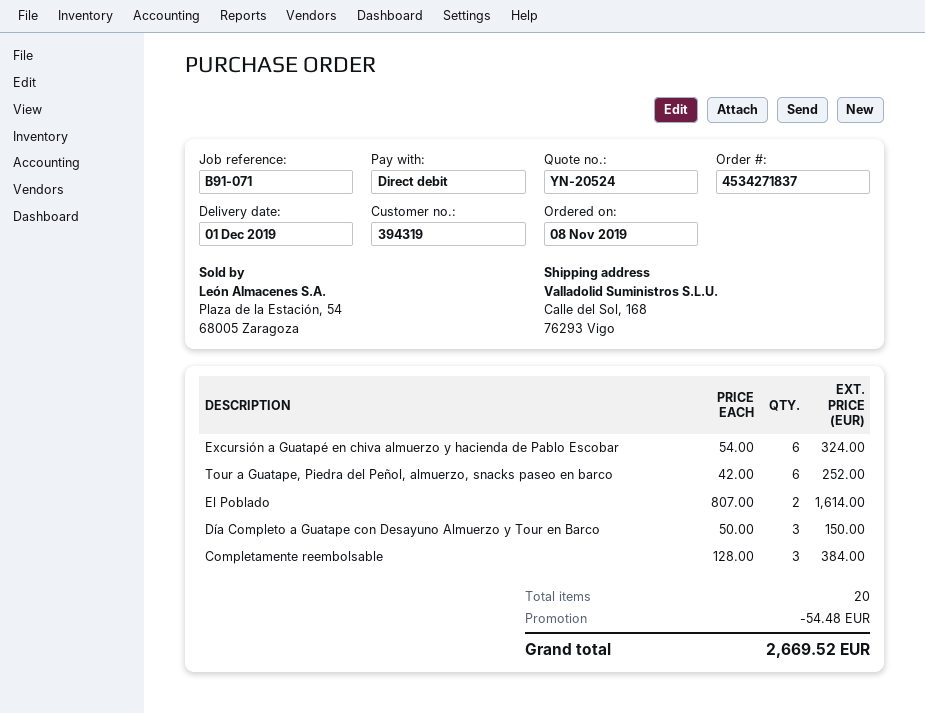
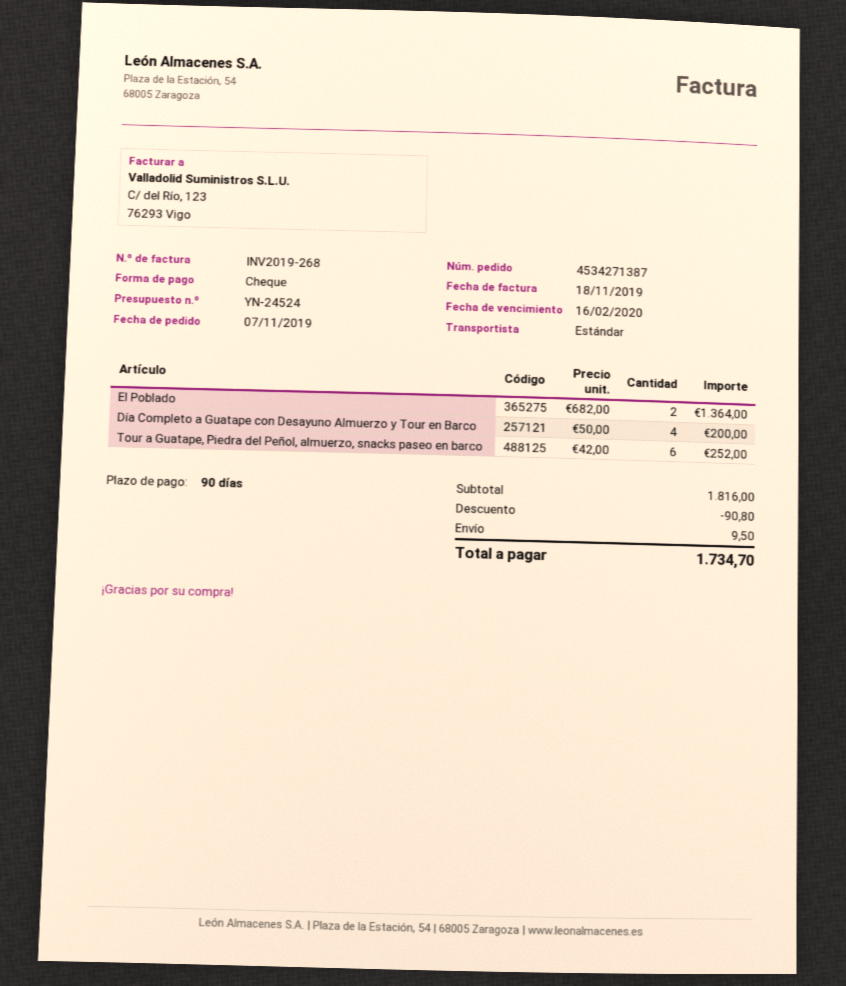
quote number: YN-20524 -> YN-24524
order number: 4534271837 -> 4534271387
order date: 2019-11-08 -> 2019-11-07
payment method: direct debit -> cheque
Excursión a Guatapé en chiva almuerzo y hacienda de Pablo Escobar: 6 x 54.00 = 324.00 -> none
El Poblado: 2 x 807.00 = 1614.00 -> 2 x 682.00 = 1364.00
Día Completo a Guatape con Desayuno Almuerzo y Tour en Barco: 3 x 50.00 = 150.00 -> 4 x 50.00 = 200.00
Completamente reembolsable: 3 x 128.00 = 384.00 -> none
discount: 54.48 -> 90.80
shipping: none -> 9.50
total: 2669.52 -> 1734.70

